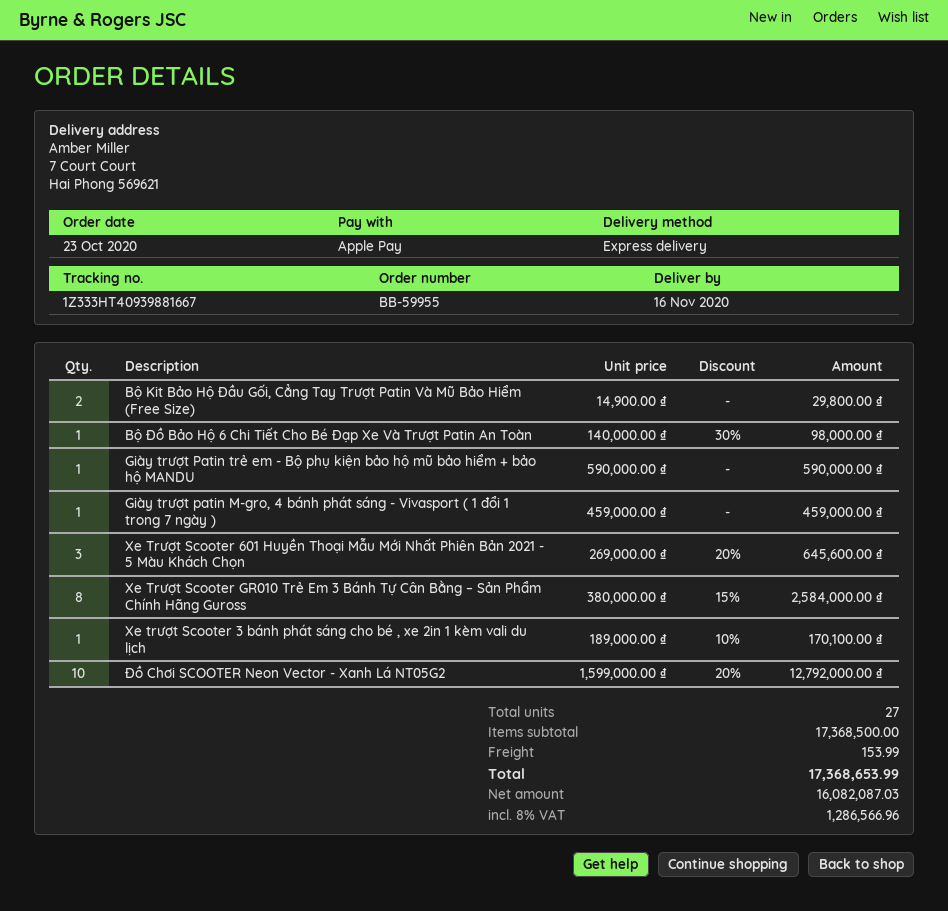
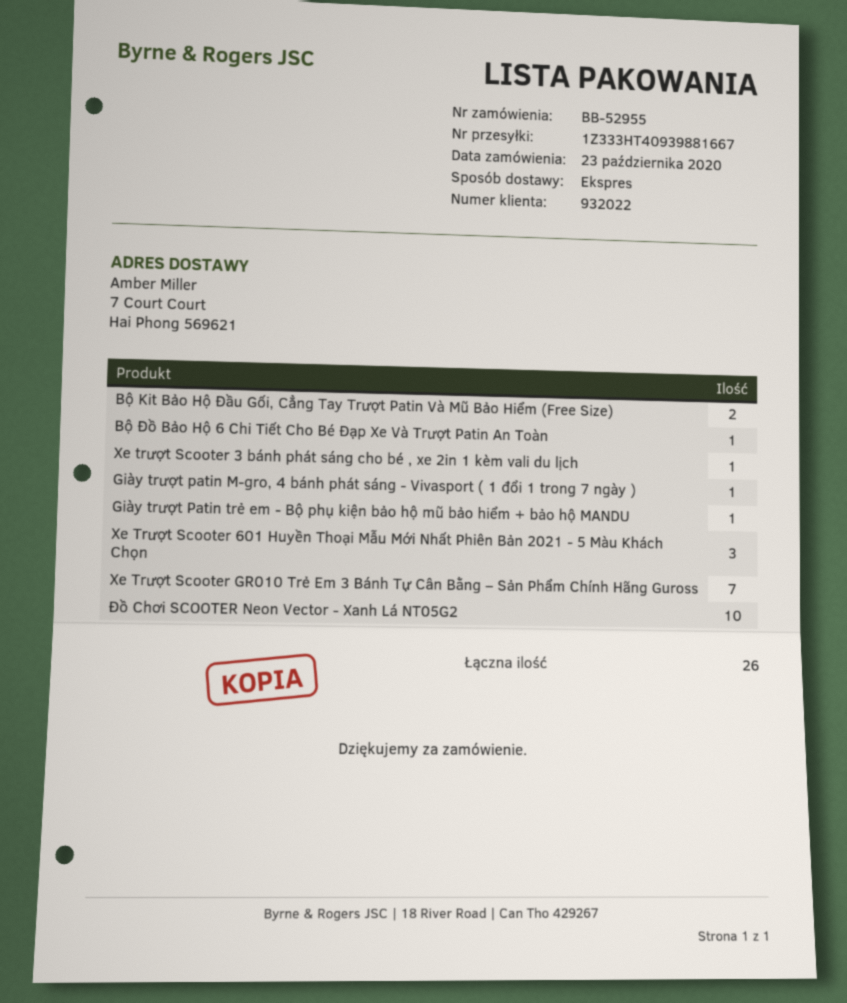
order number: BB-59955 -> BB-52955
Xe Trượt Scooter GR010 Trẻ Em 3 Bánh Tự Cân Bằng – Sản Phẩm Chính Hãng Guross: 8 -> 7
total quantity: 27 -> 26

